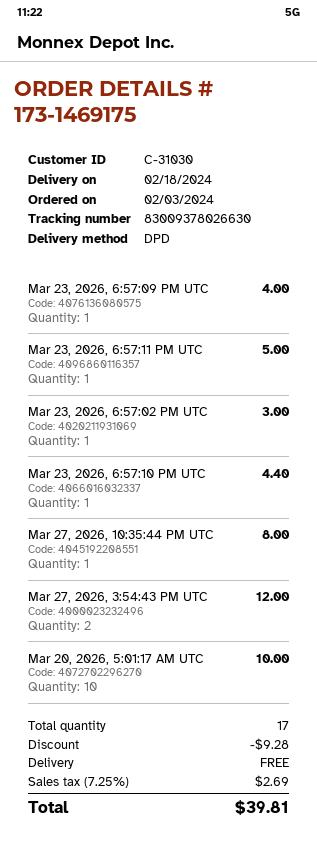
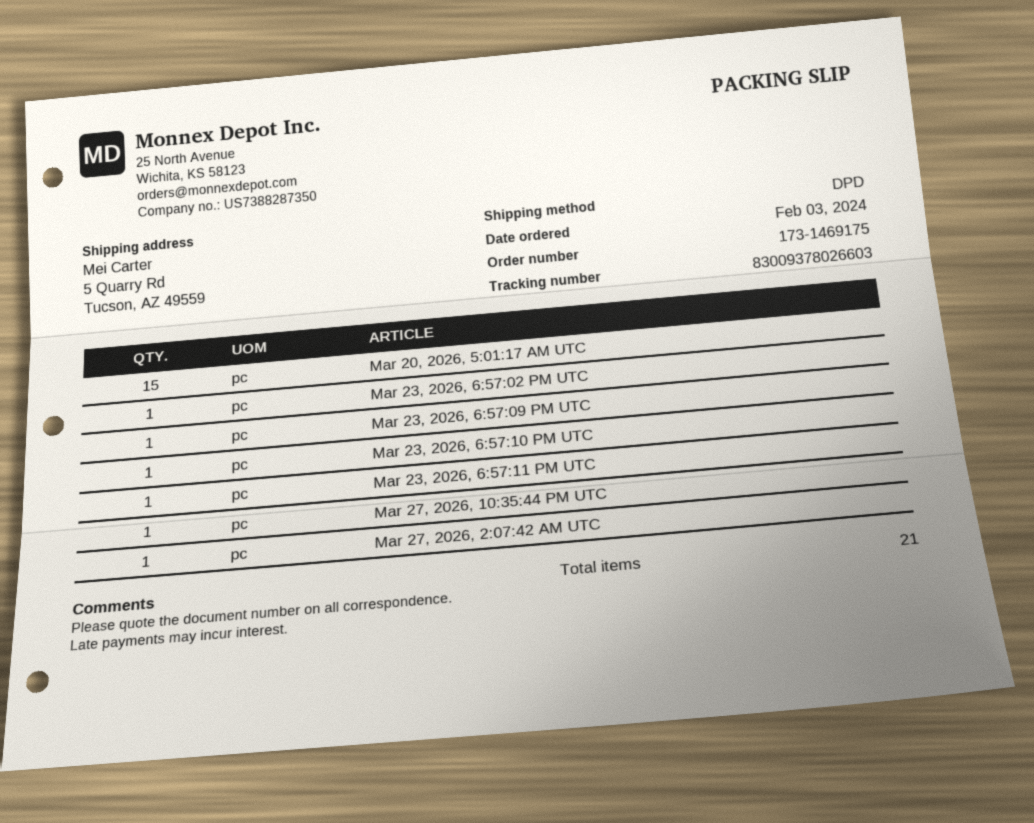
tracking number: 83009378026630 -> 83009378026603
Mar 27, 2026, 3:54:43 PM UTC: 2 -> none
Mar 20, 2026, 5:01:17 AM UTC: 10 -> 15
Mar 27, 2026, 2:07:42 AM UTC: none -> 1
total quantity: 17 -> 21

